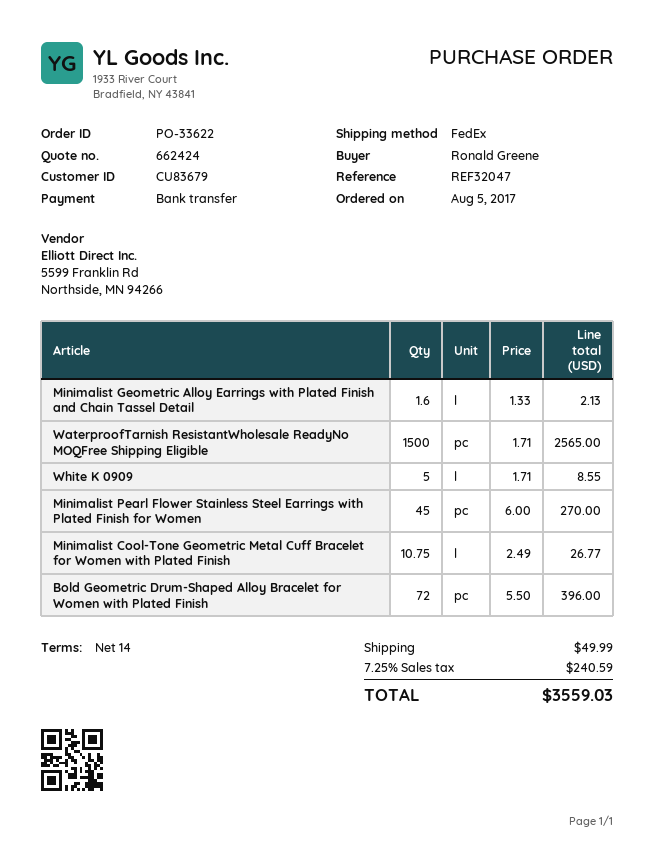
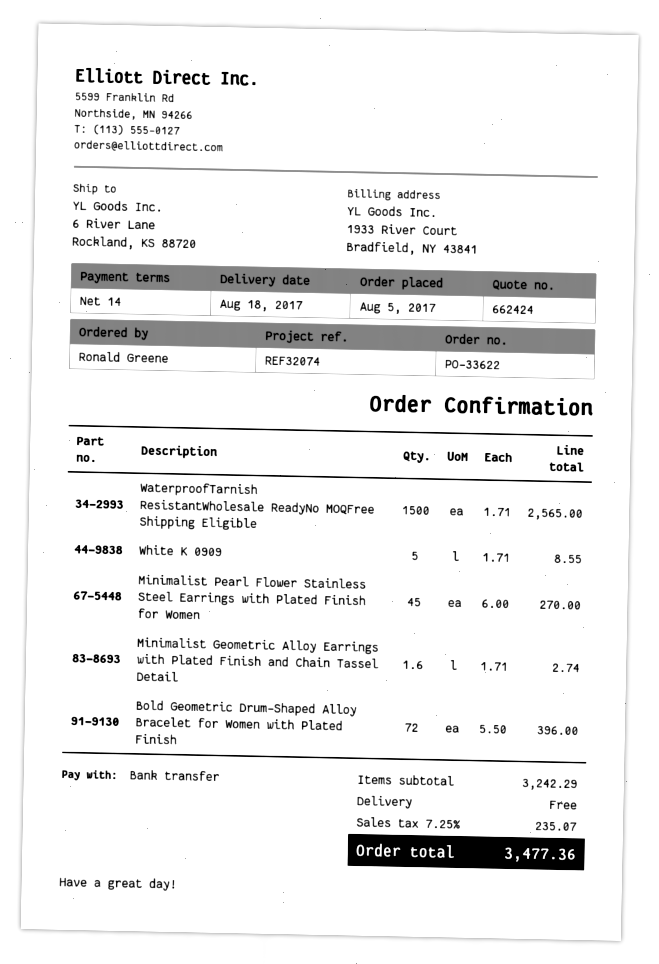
reference: REF32047 -> REF32074
Minimalist Geometric Alloy Earrings with Plated Finish and Chain Tassel Detail: 1.6 x 1.33 = 2.13 -> 1.6 x 1.71 = 2.74
Minimalist Cool-Tone Geometric Metal Cuff Bracelet for Women with Plated Finish: 10.75 x 2.49 = 26.77 -> none
shipping: 49.99 -> 0.00
tax: 7.25% = 240.59 -> 7.25% = 235.07
total: 3559.03 -> 3477.36

